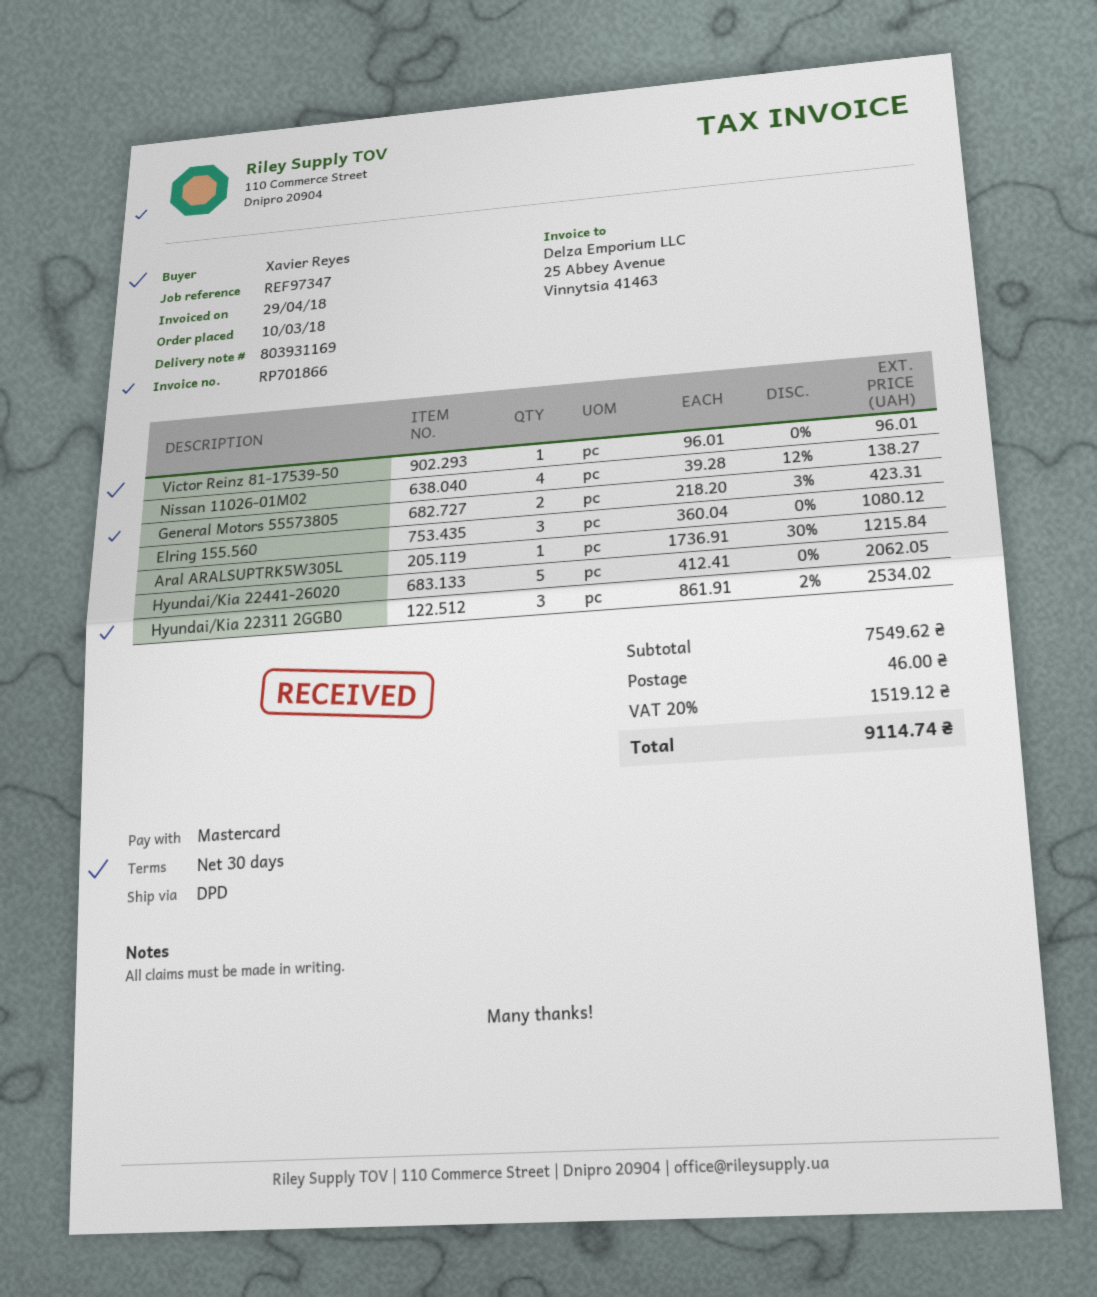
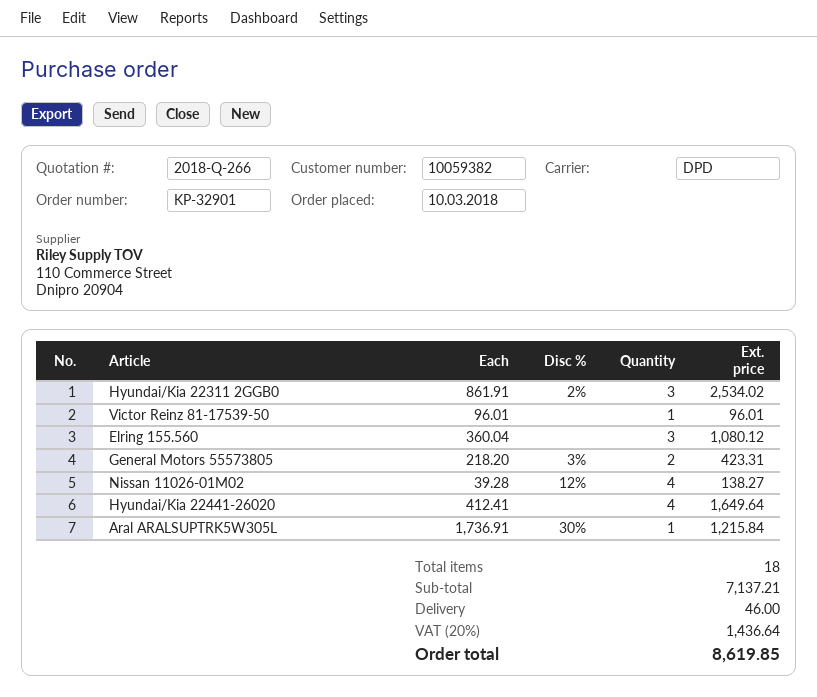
Hyundai/Kia 22441-26020: 5 x 412.41 = 2062.05 -> 4 x 412.41 = 1649.64
subtotal: 7549.62 -> 7137.21
tax: 20% = 1519.12 -> 20% = 1436.64
total: 9114.74 -> 8619.85

